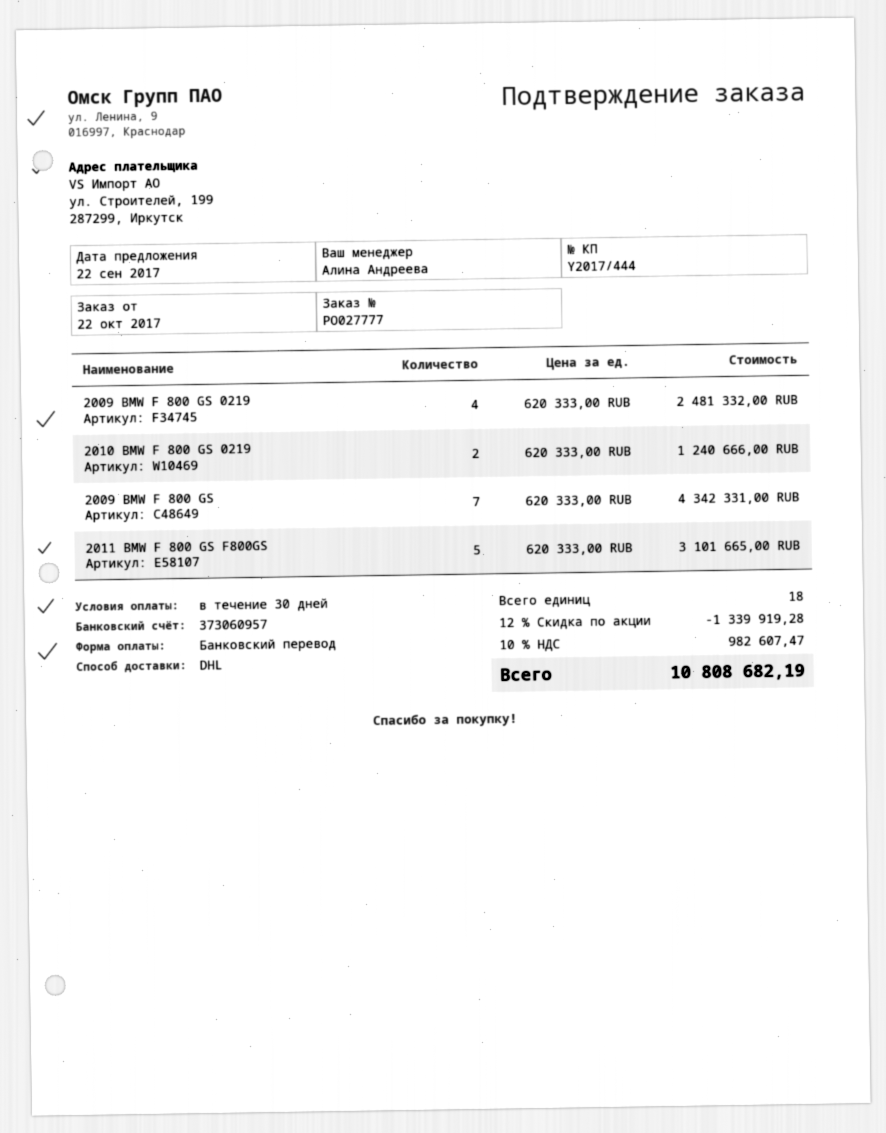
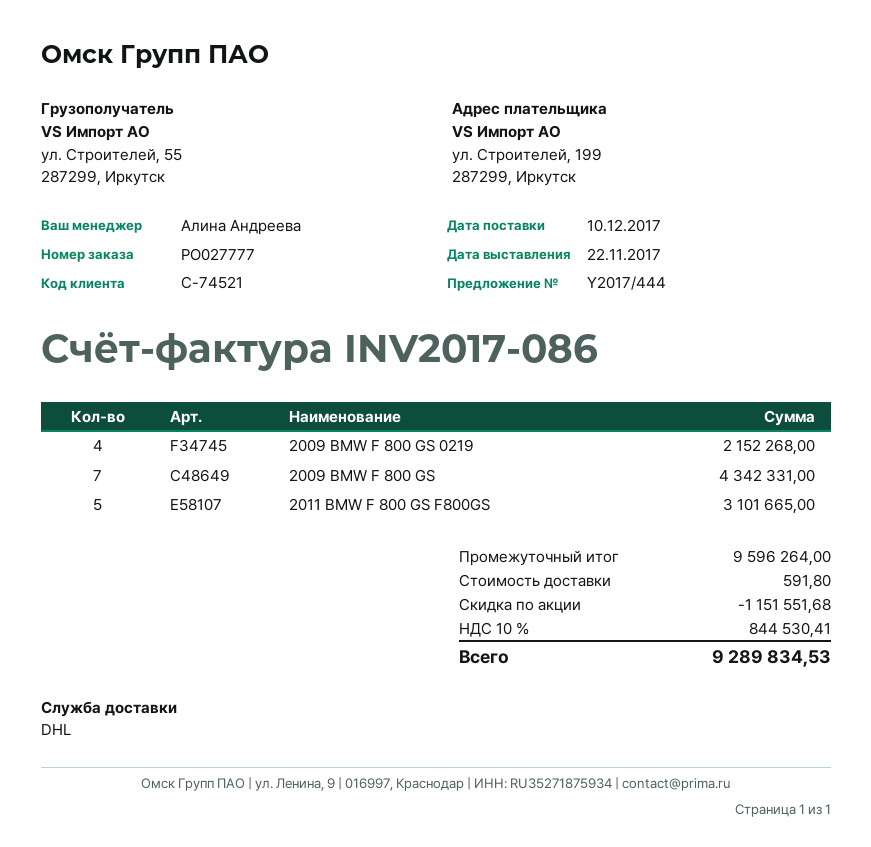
2009 BMW F 800 GS 0219: 4 for 2481332.00 -> 4 for 2152268.00
2010 BMW F 800 GS 0219: 2 for 1240666.00 -> none
discount: 1339919.28 -> 1151551.68
shipping: none -> 591.80
tax: 10% = 982607.47 -> 10% = 844530.41
total: 10808682.19 -> 9289834.53

